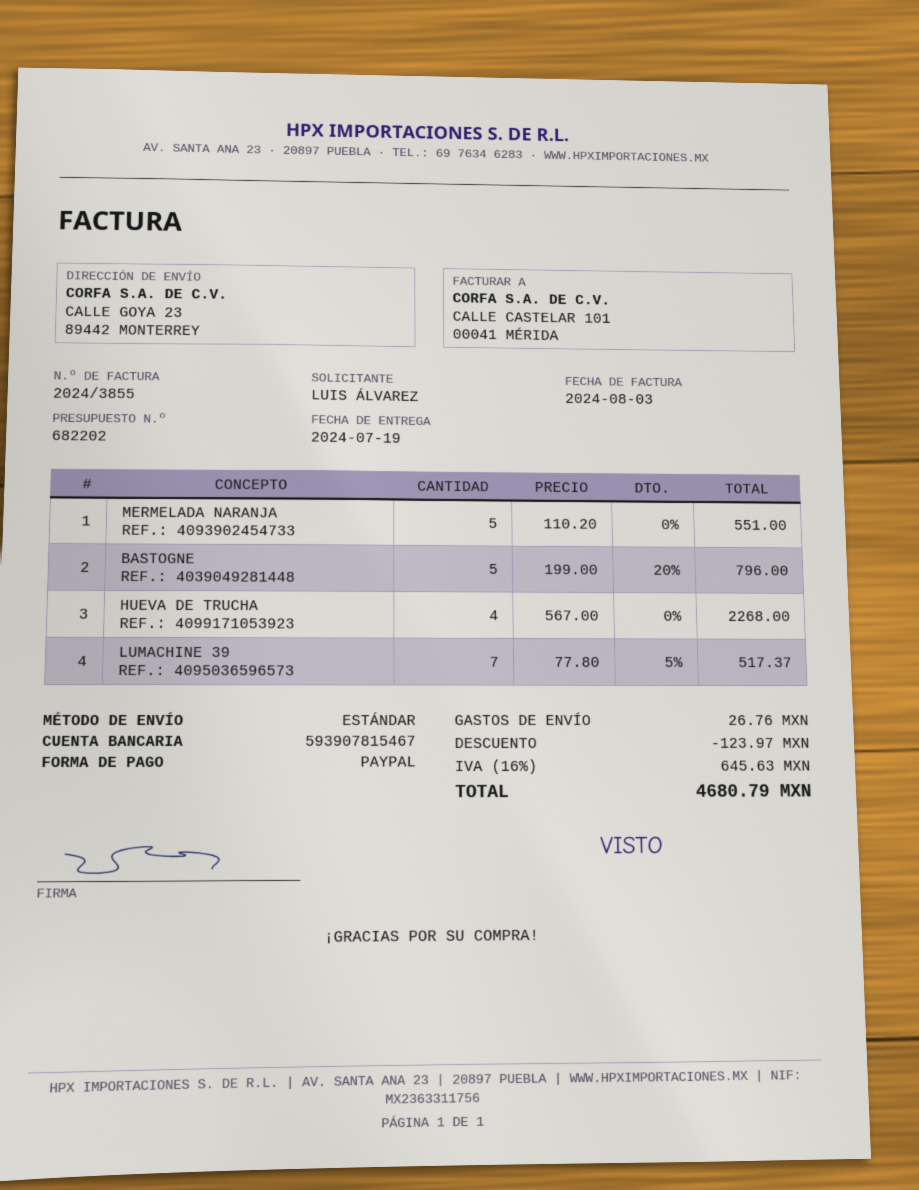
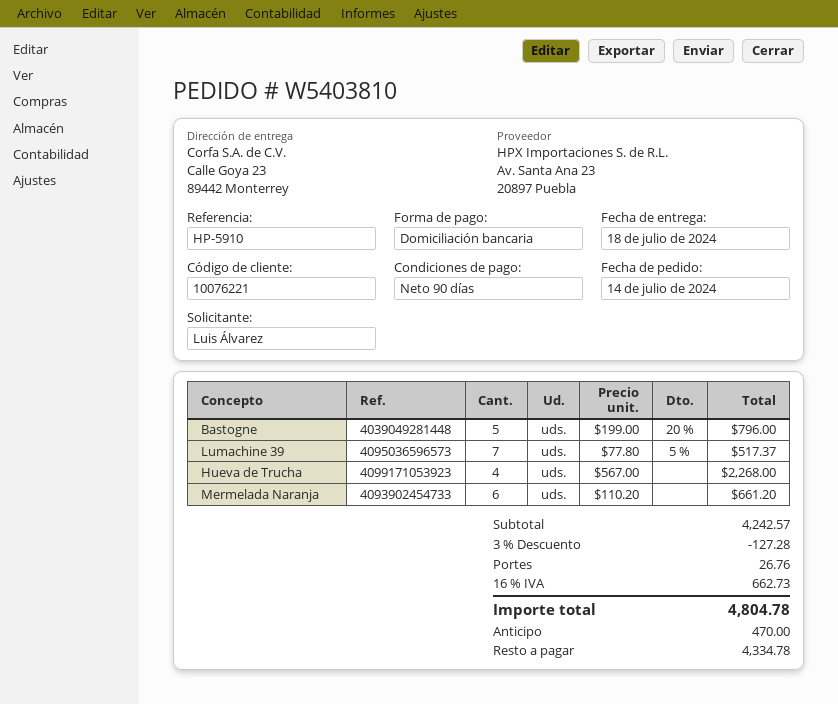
delivery date: 2024-07-19 -> 2024-07-18
payment method: PayPal -> direct debit
MERMELADA NARANJA: 5 x 110.20 = 551.00 -> 6 x 110.20 = 661.20
discount: 123.97 -> 127.28
tax: 16% = 645.63 -> 16% = 662.73
total: 4680.79 -> 4804.78

